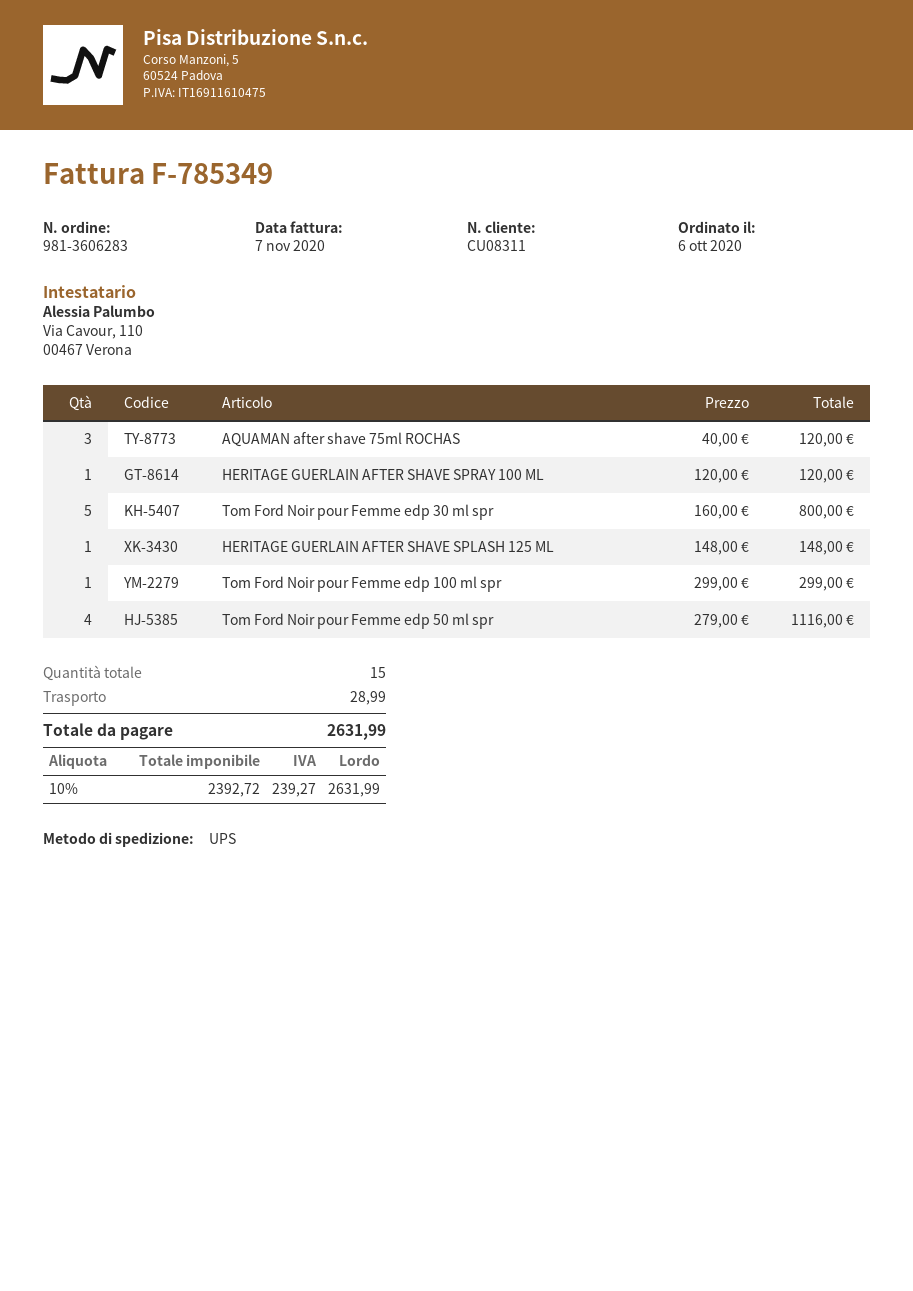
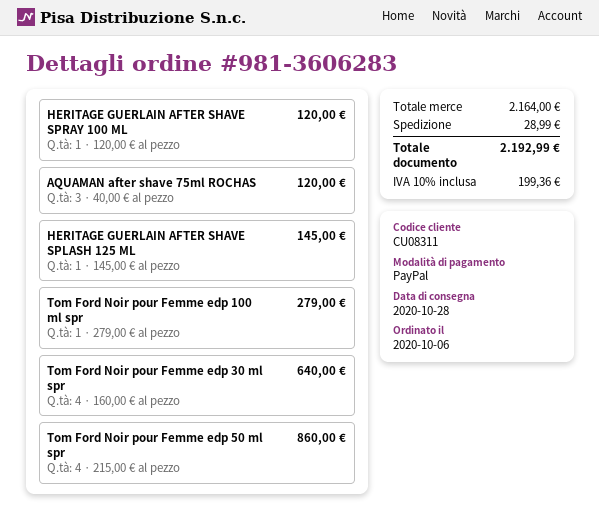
Tom Ford Noir pour Femme edp 30 ml spr: 5 x 160.00 = 800.00 -> 4 x 160.00 = 640.00
HERITAGE GUERLAIN AFTER SHAVE SPLASH 125 ML: 1 x 148.00 = 148.00 -> 1 x 145.00 = 145.00
Tom Ford Noir pour Femme edp 100 ml spr: 1 x 299.00 = 299.00 -> 1 x 279.00 = 279.00
Tom Ford Noir pour Femme edp 50 ml spr: 4 x 279.00 = 1116.00 -> 4 x 215.00 = 860.00
tax: 10% = 239.27 -> 10% = 199.36
total: 2631.99 -> 2192.99

